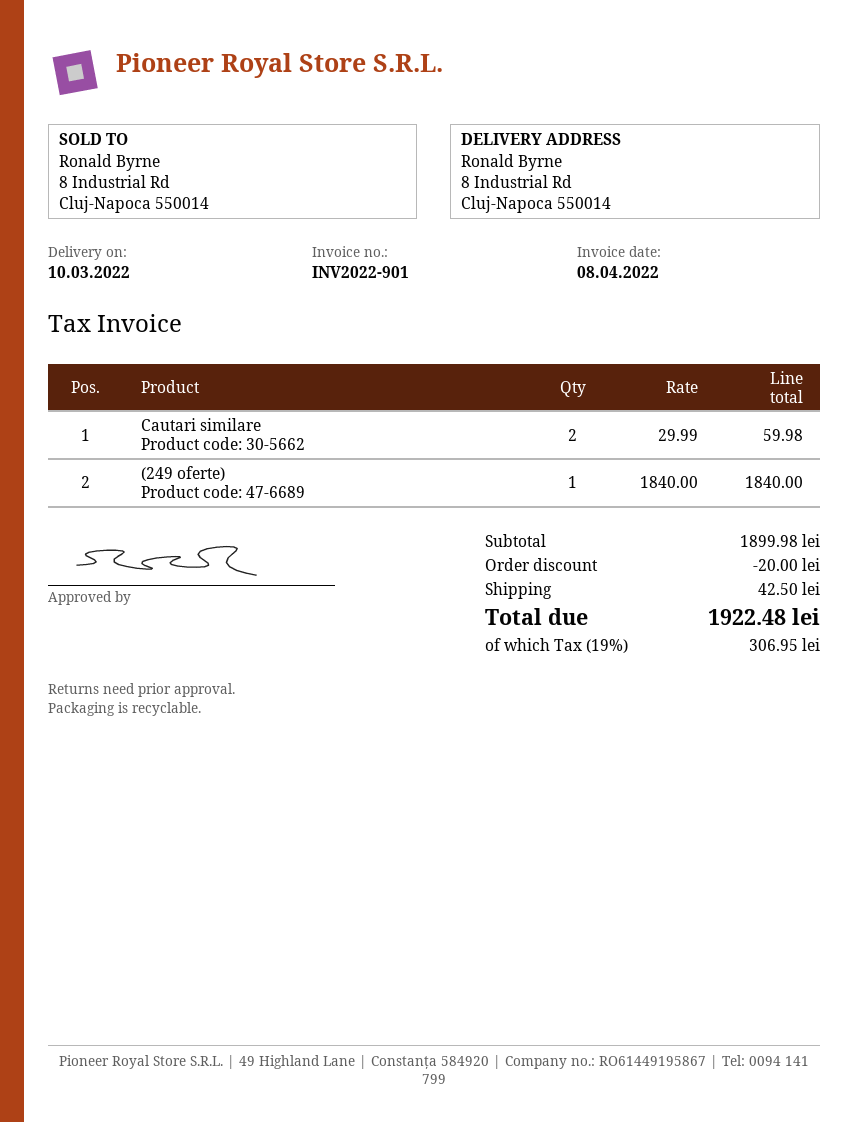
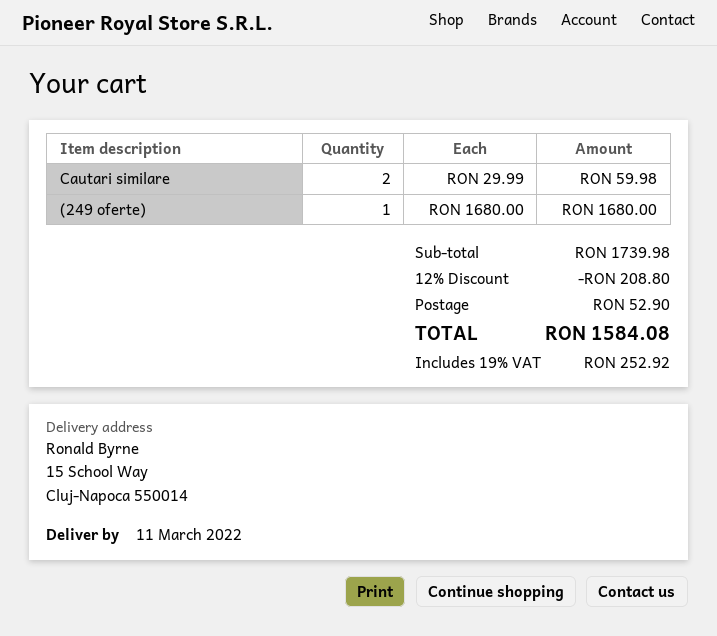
delivery date: 2022-03-10 -> 2022-03-11
ship to: 8 Industrial Rd, Cluj-Napoca 550014 -> 15 School Way, Cluj-Napoca 550014
(249 oferte): 1 x 1840.00 = 1840.00 -> 1 x 1680.00 = 1680.00
subtotal: 1899.98 -> 1739.98
discount: 20.00 -> 208.80
shipping: 42.50 -> 52.90
tax: 19% = 306.95 -> 19% = 252.92
total: 1922.48 -> 1584.08

